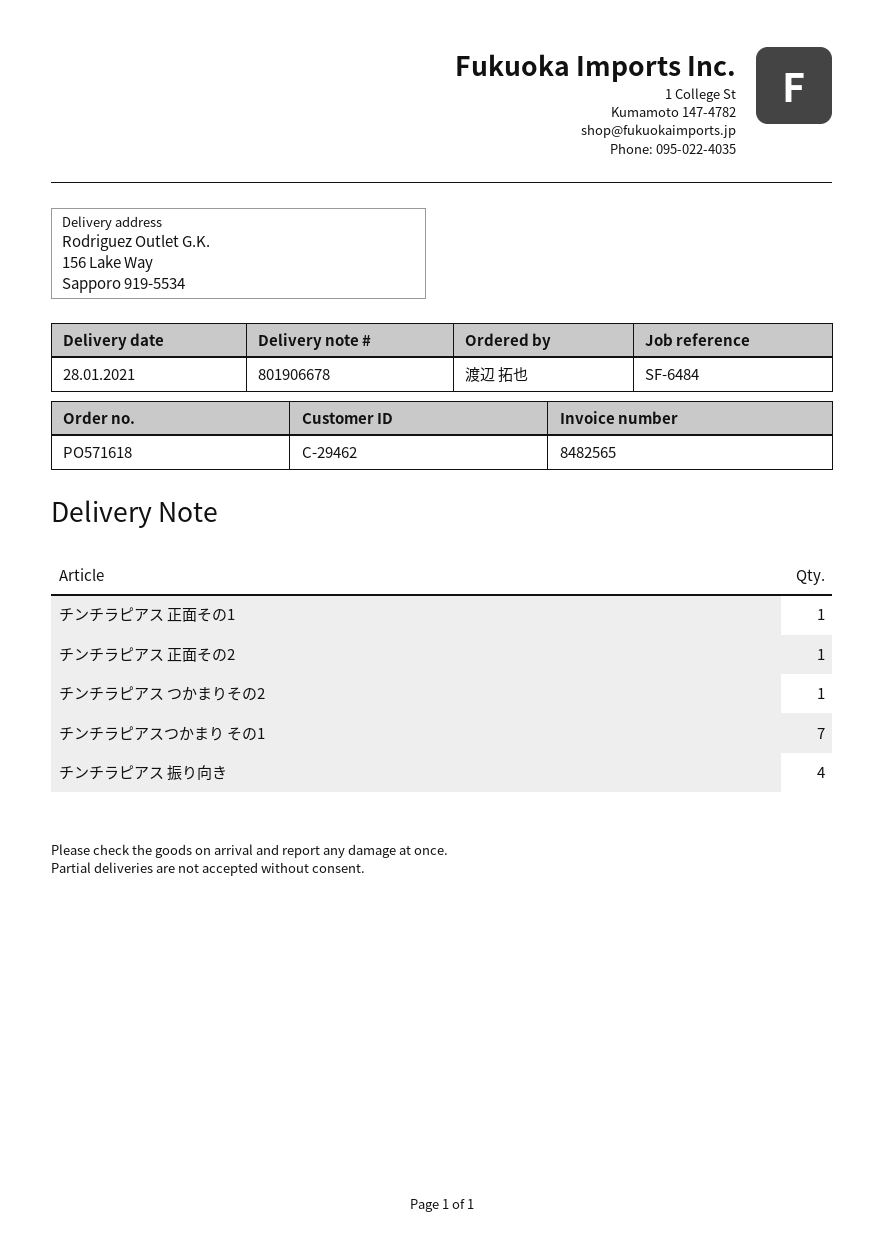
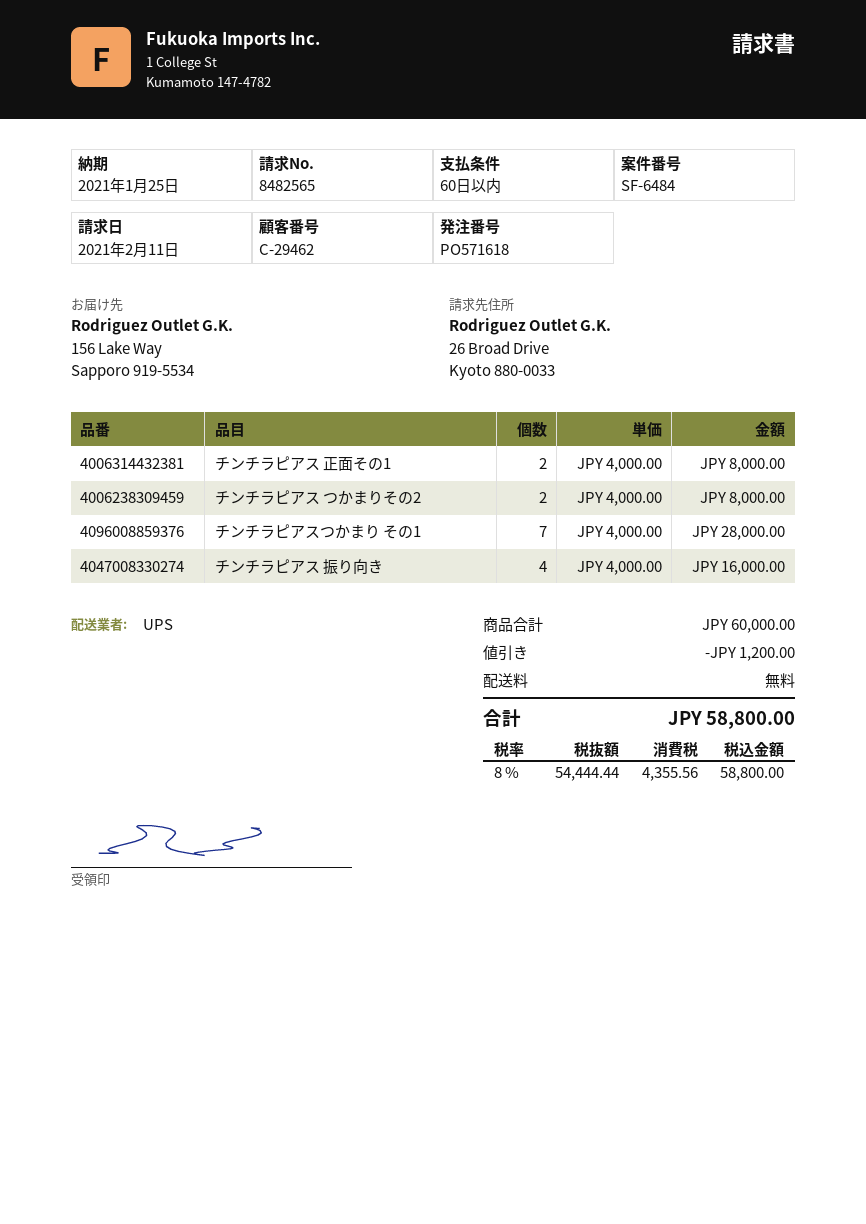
delivery date: 2021-01-28 -> 2021-01-25
チンチラピアス 正面その1: 1 -> 2
チンチラピアス 正面その2: 1 -> none
チンチラピアス つかまりその2: 1 -> 2

